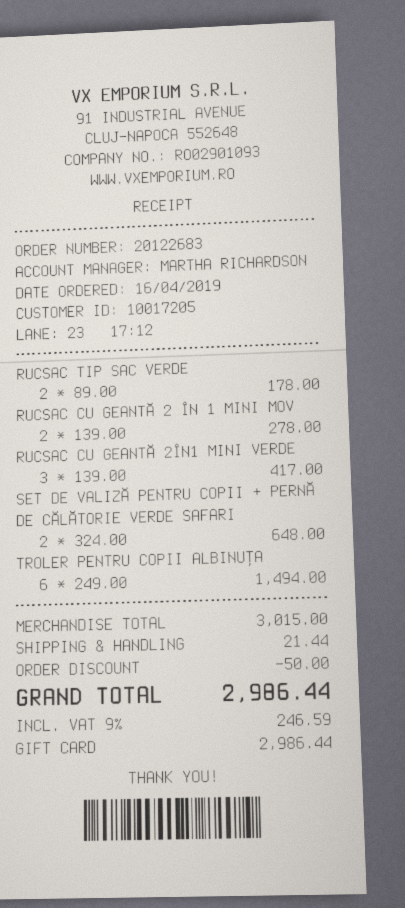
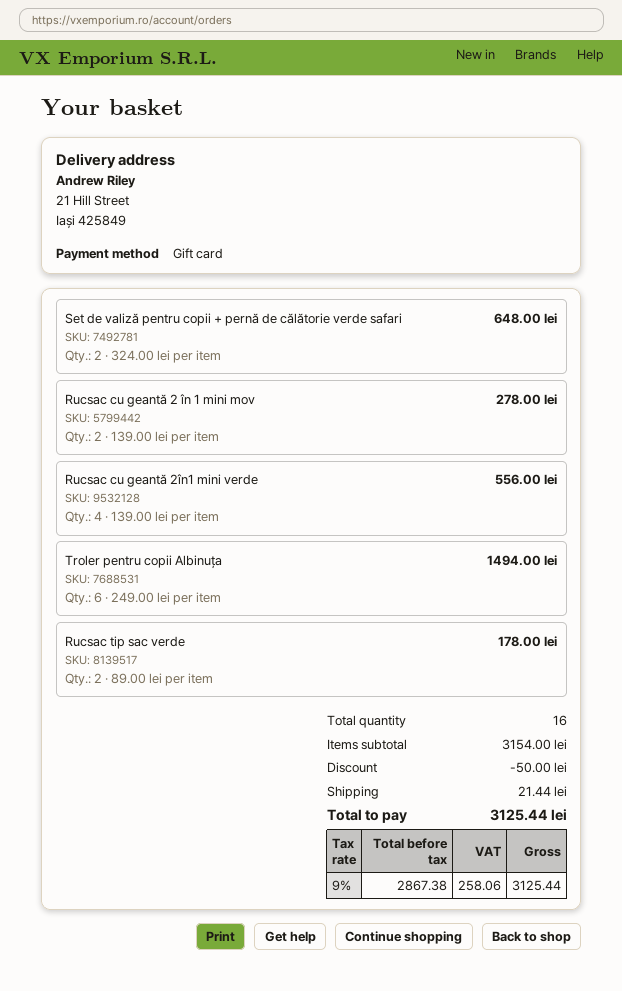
RUCSAC CU GEANTĂ 2ÎN1 MINI VERDE: 3 x 139.00 = 417.00 -> 4 x 139.00 = 556.00
subtotal: 3015.00 -> 3154.00
tax: 9% = 246.59 -> 9% = 258.06
total: 2986.44 -> 3125.44

